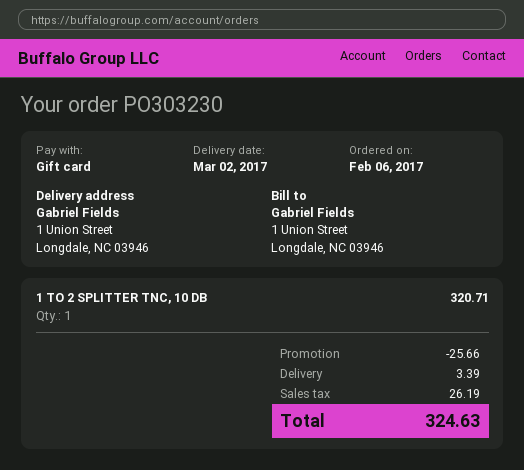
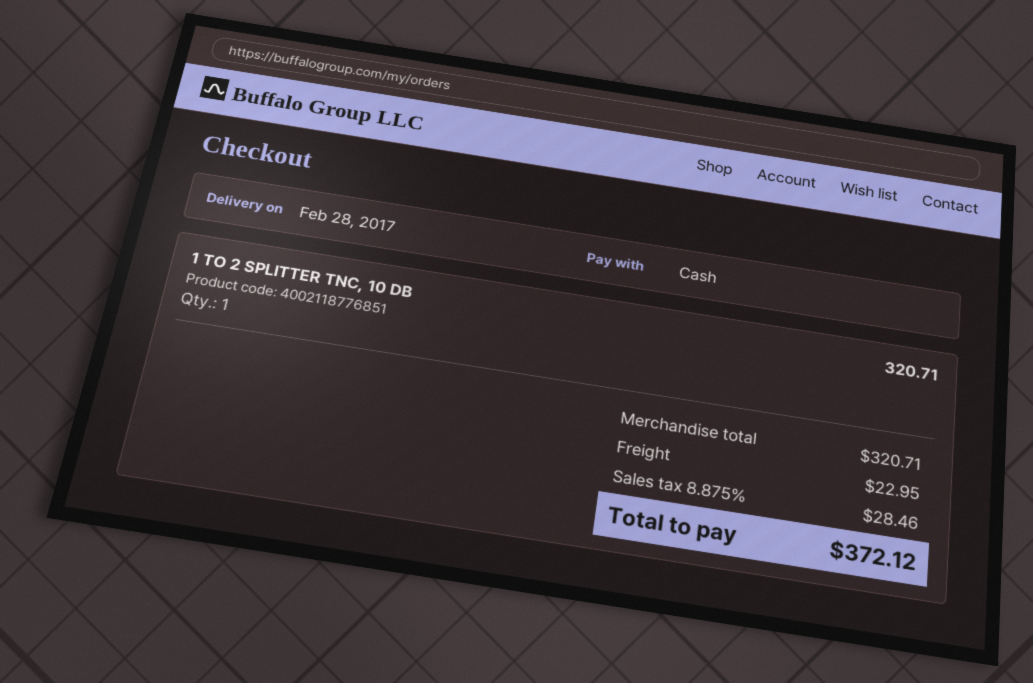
delivery date: 2017-03-02 -> 2017-02-28
payment method: gift card -> cash
discount: 25.66 -> none
shipping: 3.39 -> 22.95
tax: 26.19 -> 28.46
total: 324.63 -> 372.12

